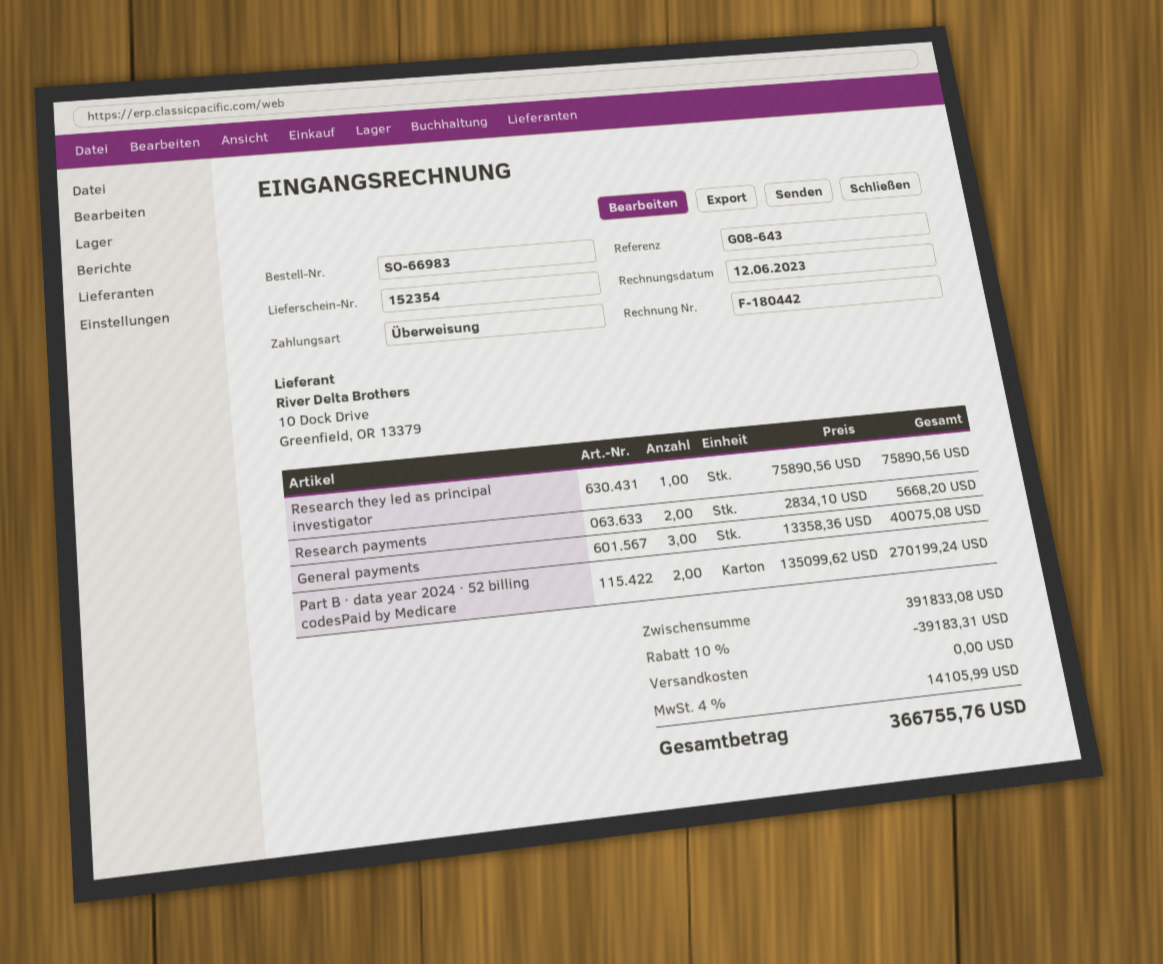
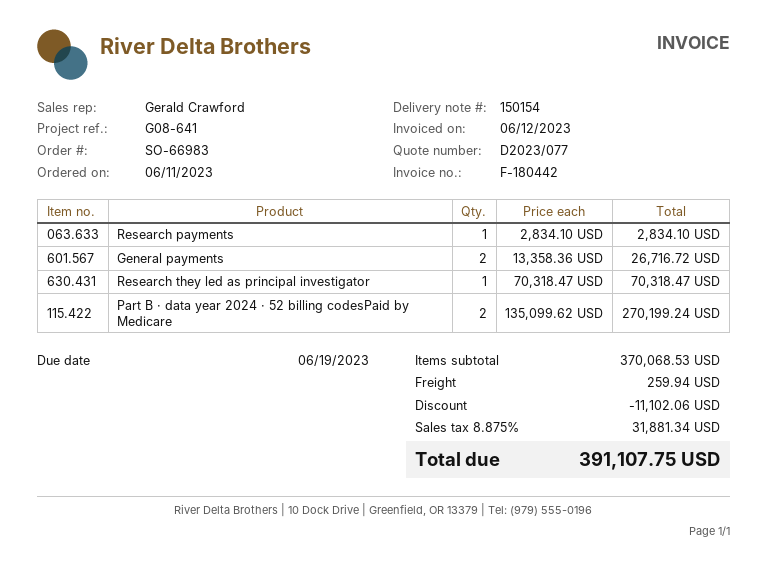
delivery note number: 152354 -> 150154
reference: G08-643 -> G08-641
Research they led as principal investigator: 1 x 75890.56 = 75890.56 -> 1 x 70318.47 = 70318.47
Research payments: 2 x 2834.10 = 5668.20 -> 1 x 2834.10 = 2834.10
General payments: 3 x 13358.36 = 40075.08 -> 2 x 13358.36 = 26716.72
subtotal: 391833.08 -> 370068.53
discount: 39183.31 -> 11102.06
shipping: 0.00 -> 259.94
tax: 4% = 14105.99 -> 8.875% = 31881.34
total: 366755.76 -> 391107.75

